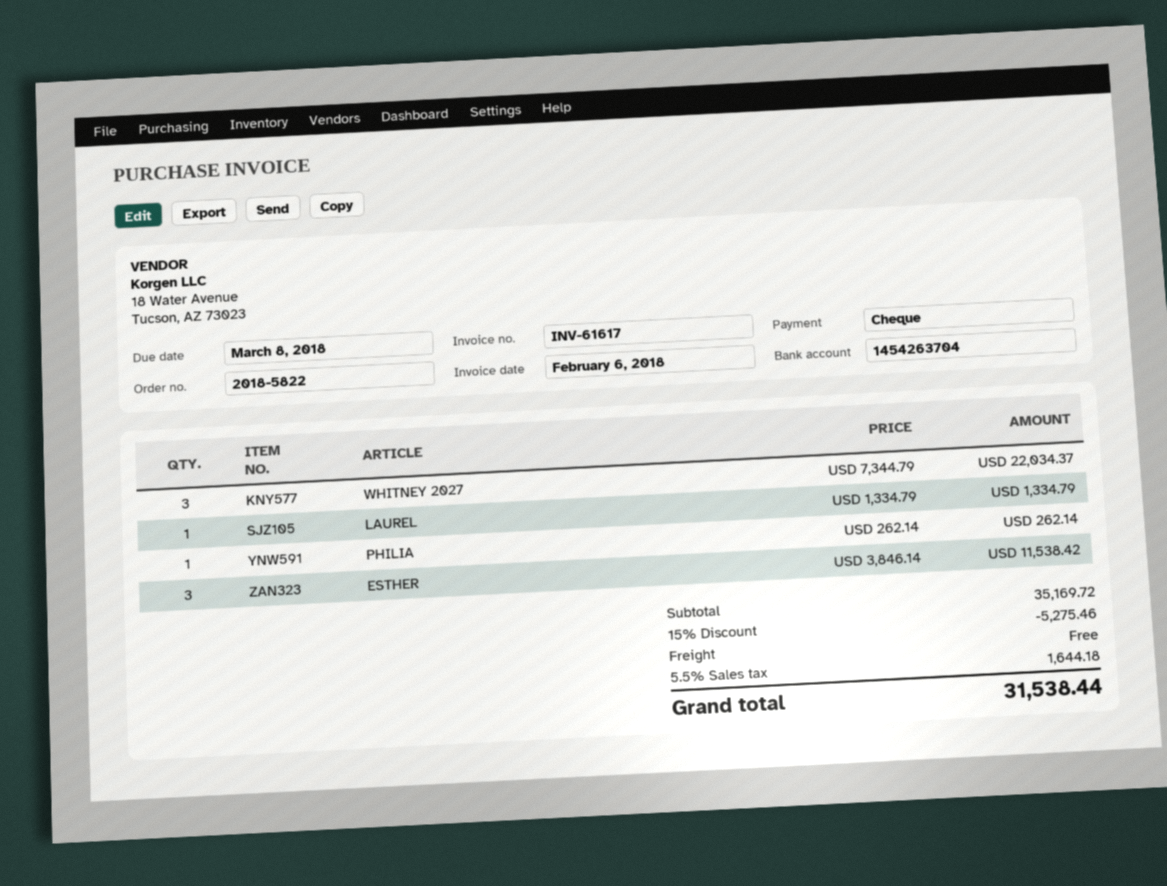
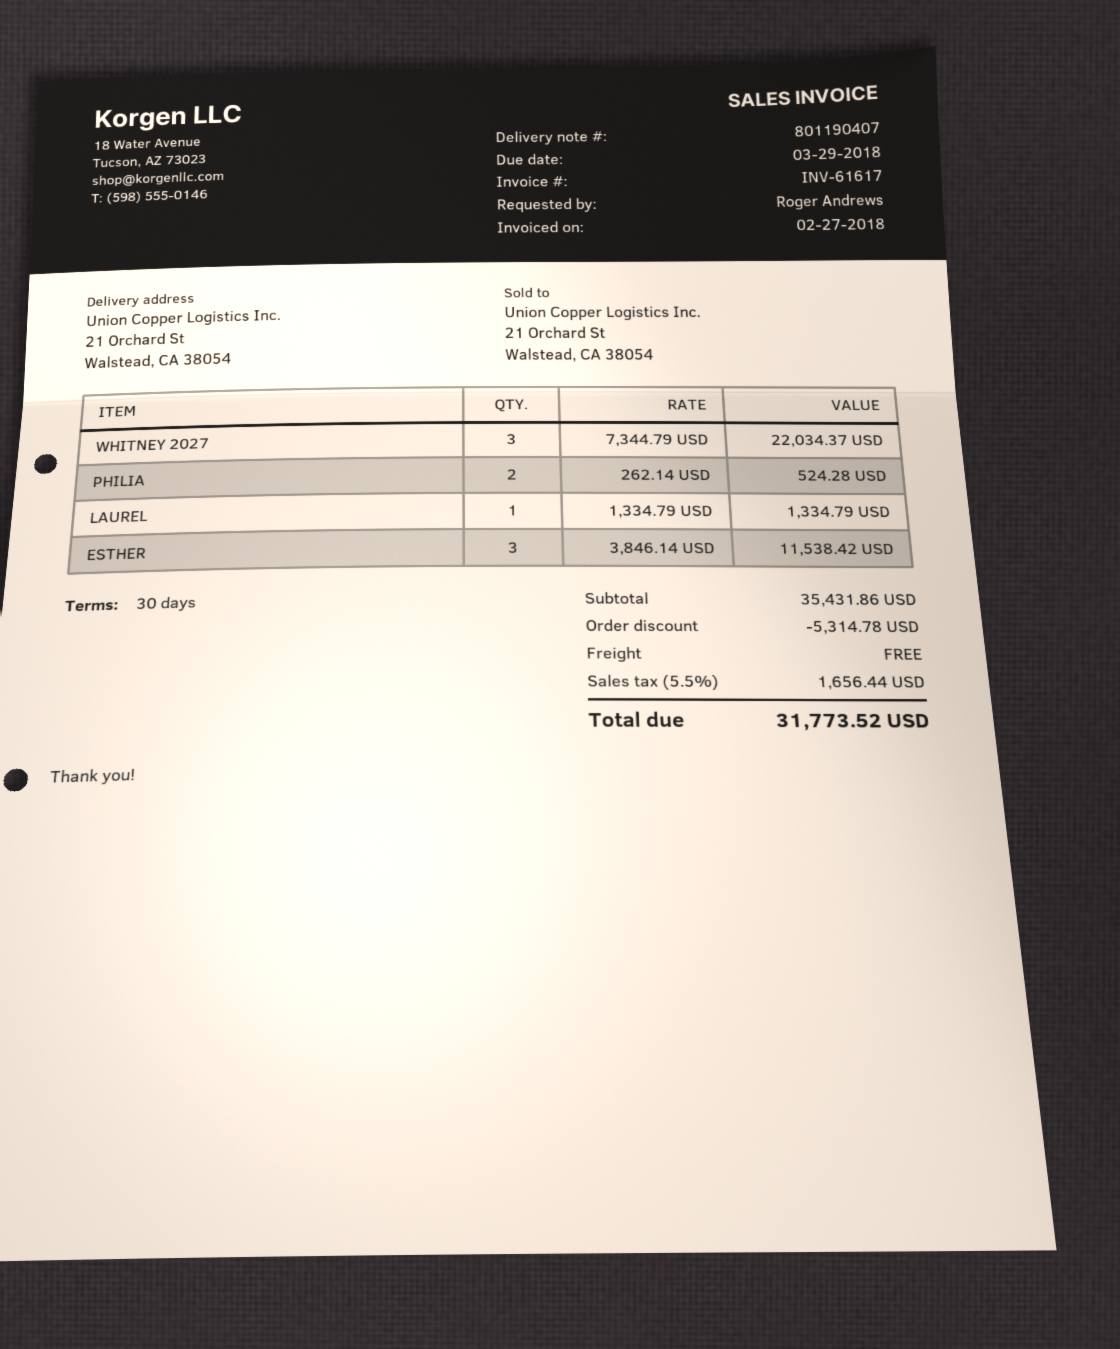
invoice date: 2018-02-06 -> 2018-02-27
due date: 2018-03-08 -> 2018-03-29
PHILIA: 1 x 262.14 = 262.14 -> 2 x 262.14 = 524.28
subtotal: 35169.72 -> 35431.86
discount: 5275.46 -> 5314.78
tax: 5.5% = 1644.18 -> 5.5% = 1656.44
total: 31538.44 -> 31773.52

